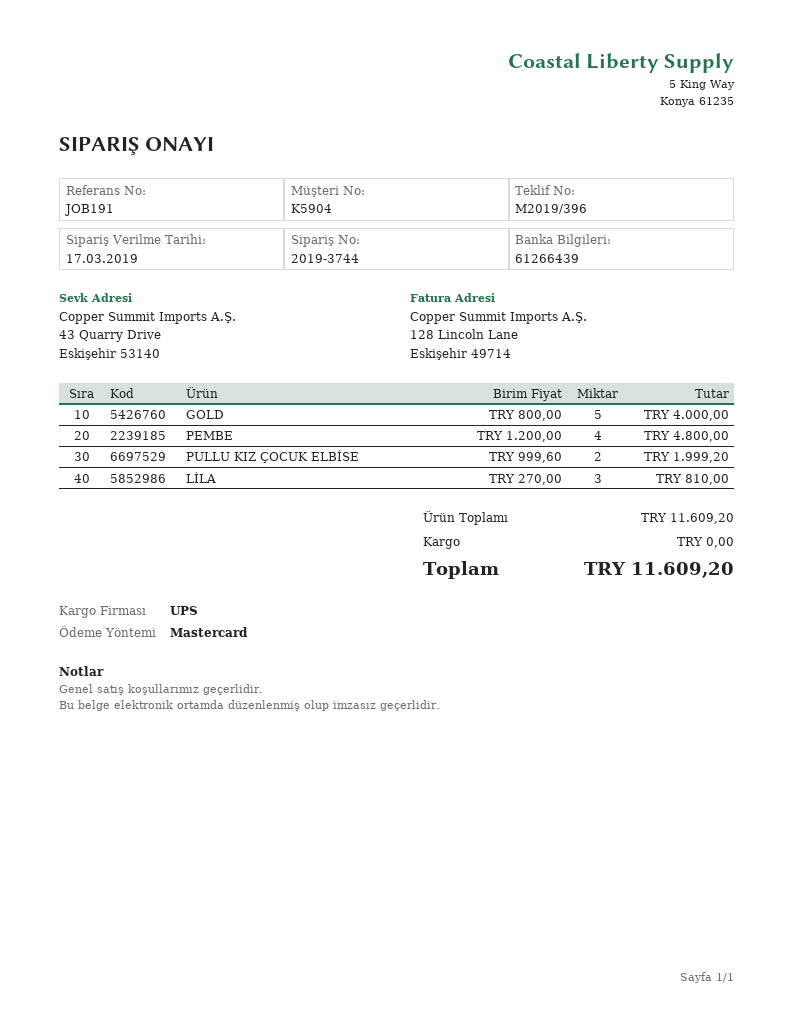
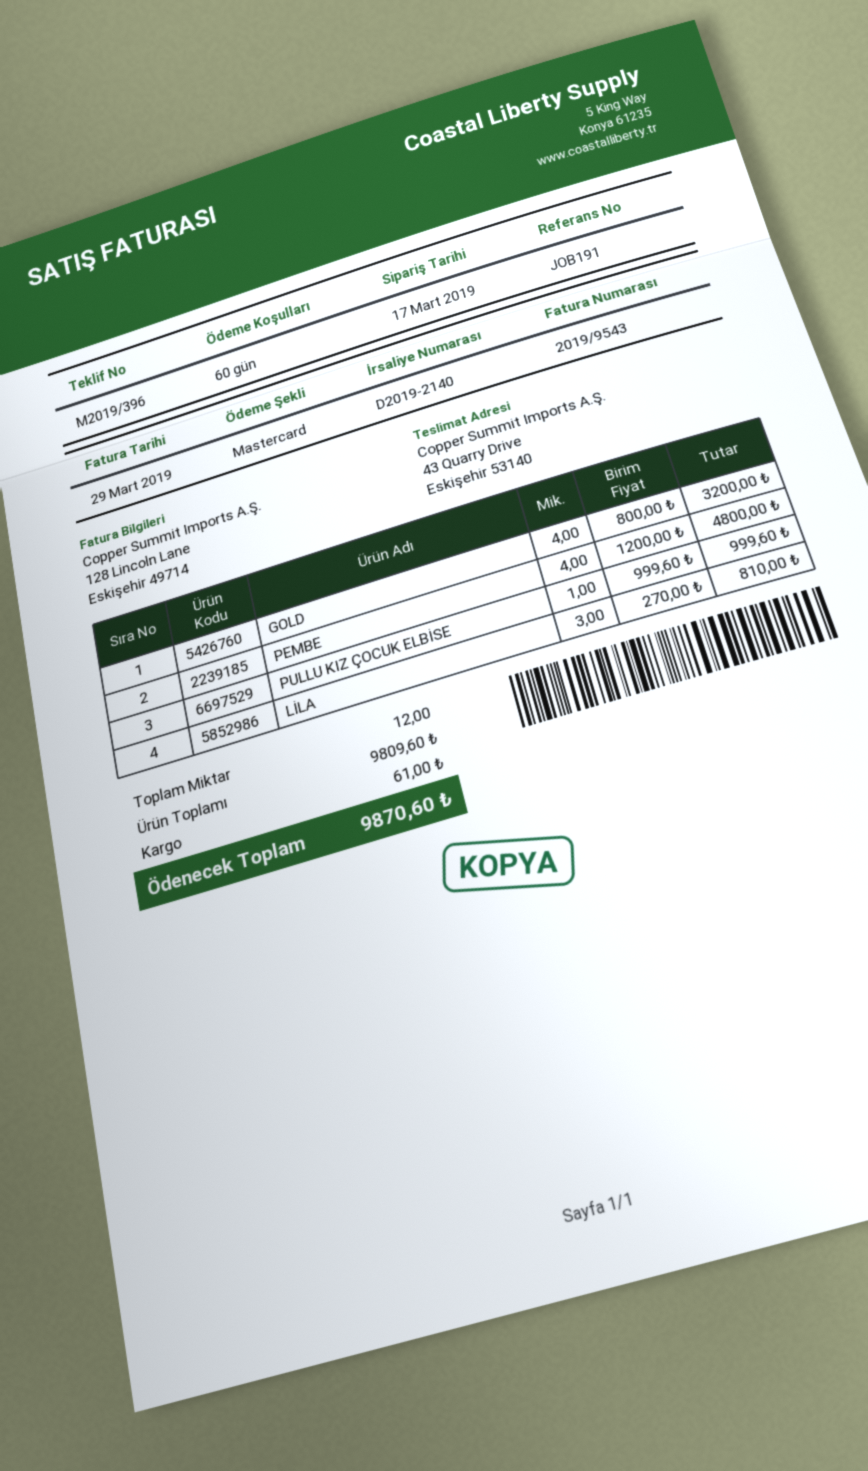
GOLD: 5 x 800.00 = 4000.00 -> 4 x 800.00 = 3200.00
PULLU KIZ ÇOCUK ELBİSE: 2 x 999.60 = 1999.20 -> 1 x 999.60 = 999.60
subtotal: 11609.20 -> 9809.60
shipping: 0.00 -> 61.00
total: 11609.20 -> 9870.60

